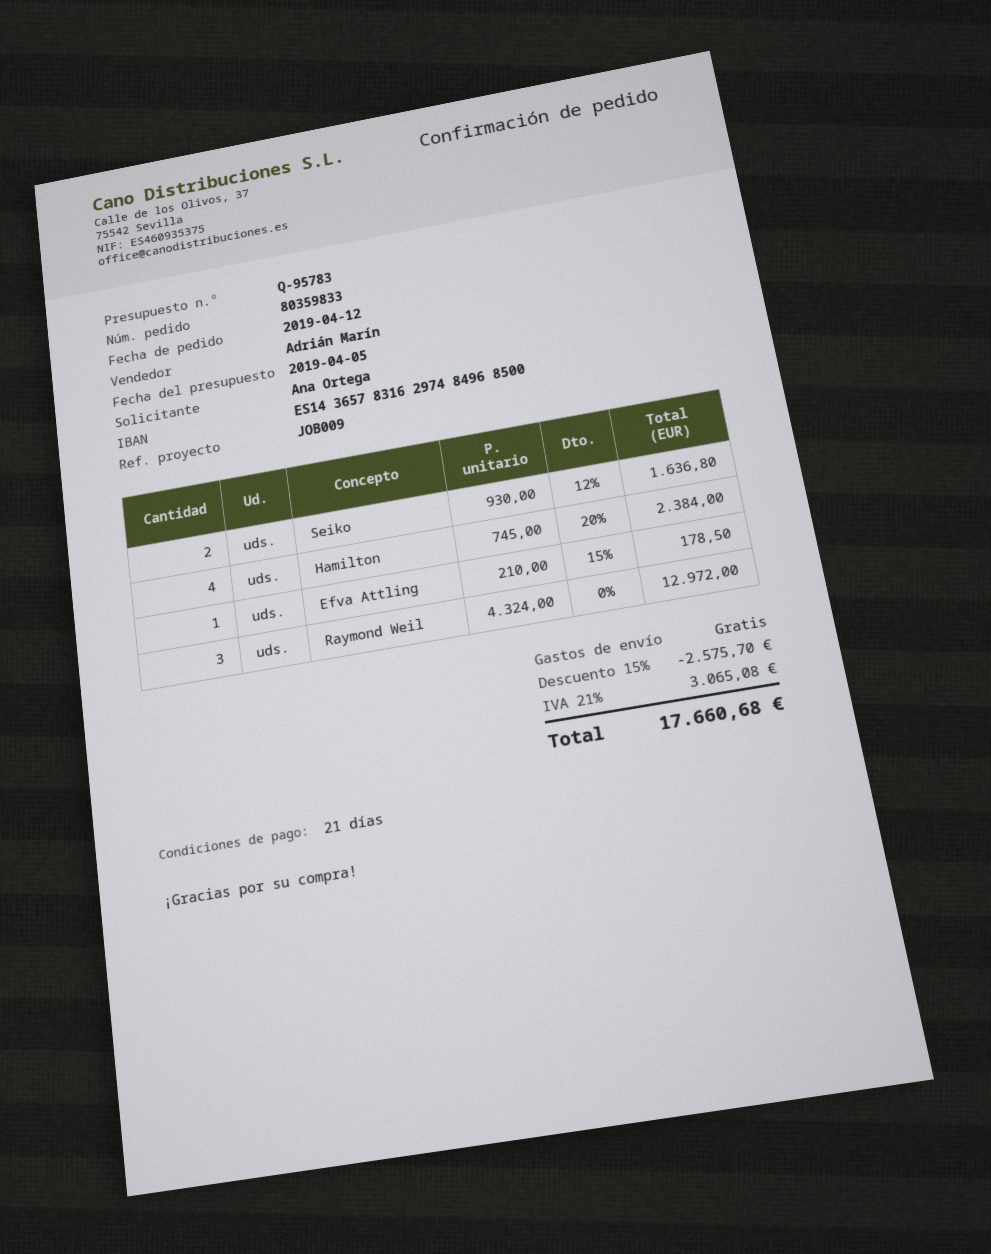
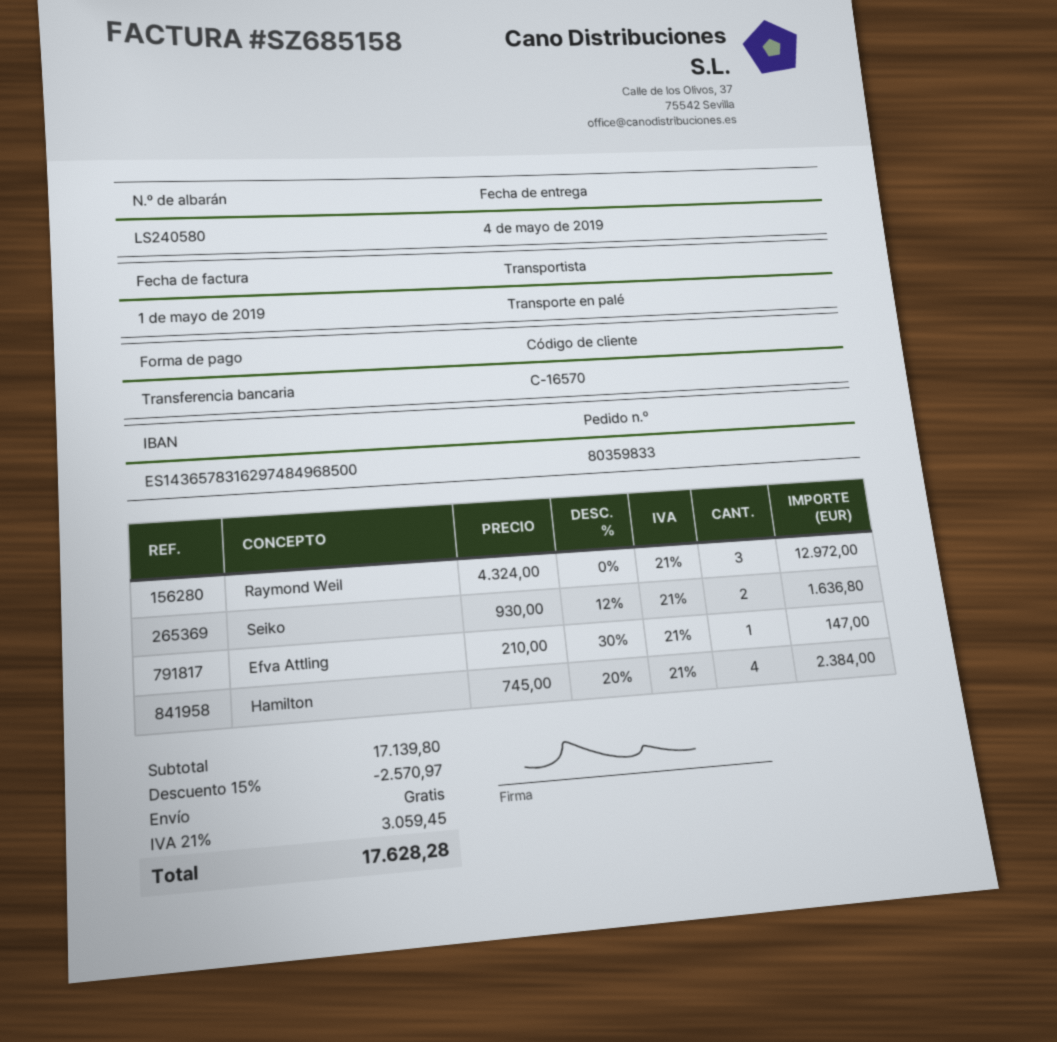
Efva Attling: 1 x 210.00 - 15% = 178.50 -> 1 x 210.00 - 30% = 147.00
discount: 15% = 2575.70 -> 15% = 2570.97
tax: 21% = 3065.08 -> 21% = 3059.45
total: 17660.68 -> 17628.28

